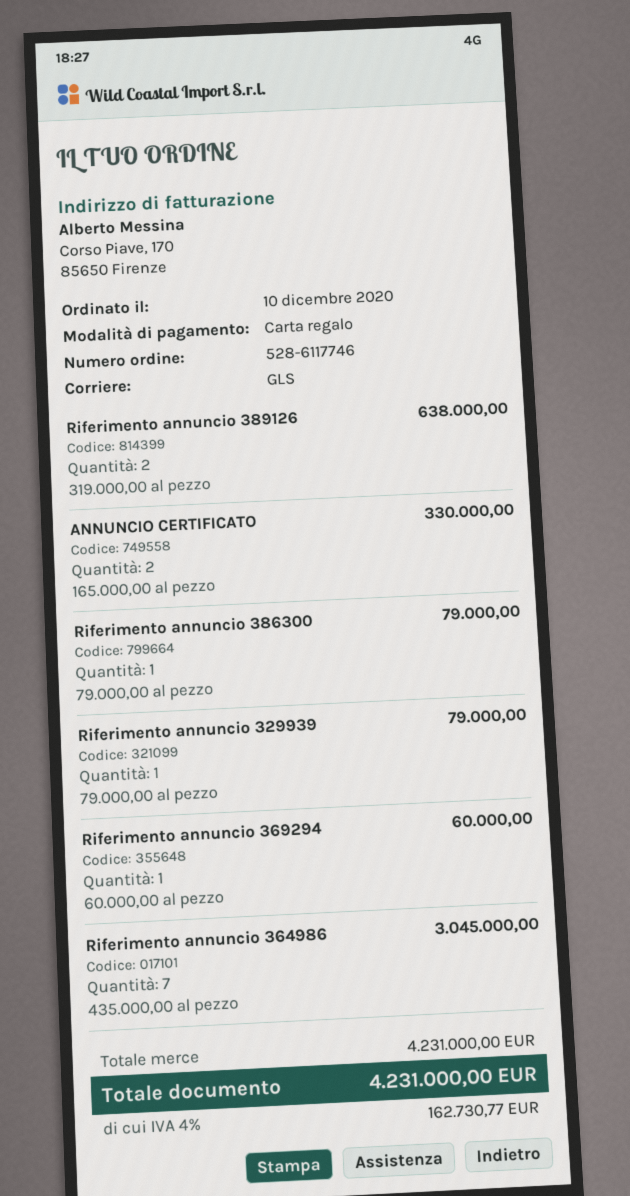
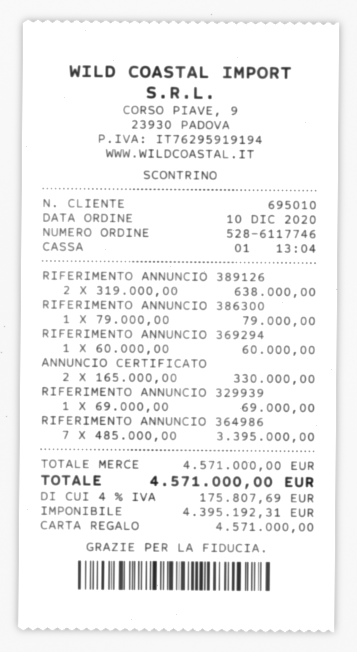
Riferimento annuncio 329939: 1 x 79000.00 = 79000.00 -> 1 x 69000.00 = 69000.00
Riferimento annuncio 364986: 7 x 435000.00 = 3045000.00 -> 7 x 485000.00 = 3395000.00
subtotal: 4231000.00 -> 4571000.00
tax: 4% = 162730.77 -> 4% = 175807.69
total: 4231000.00 -> 4571000.00

